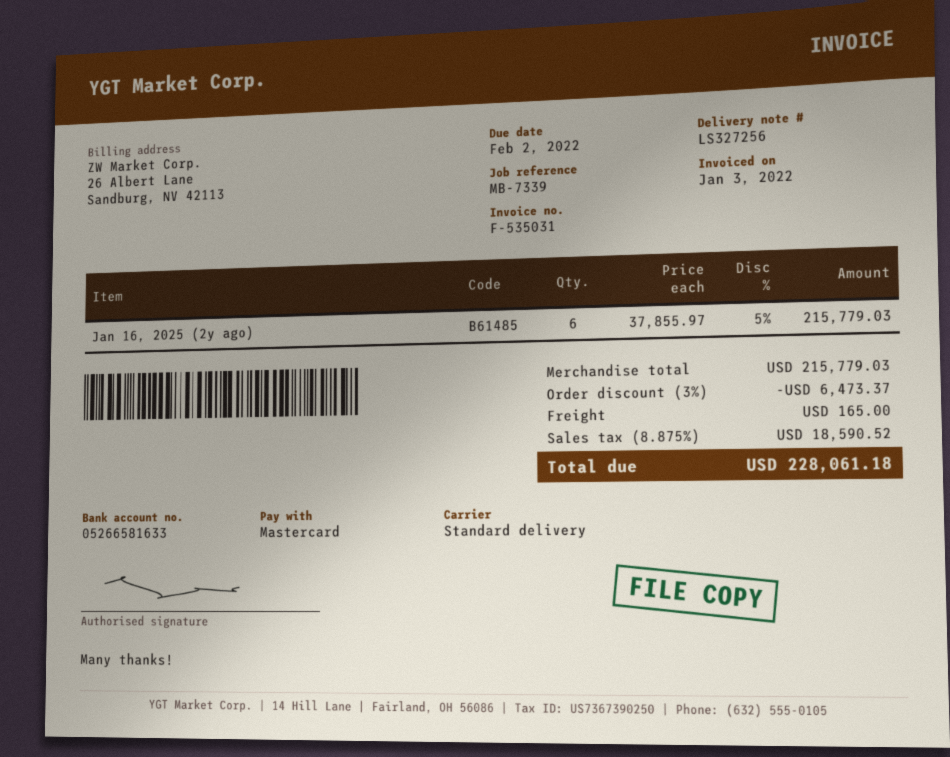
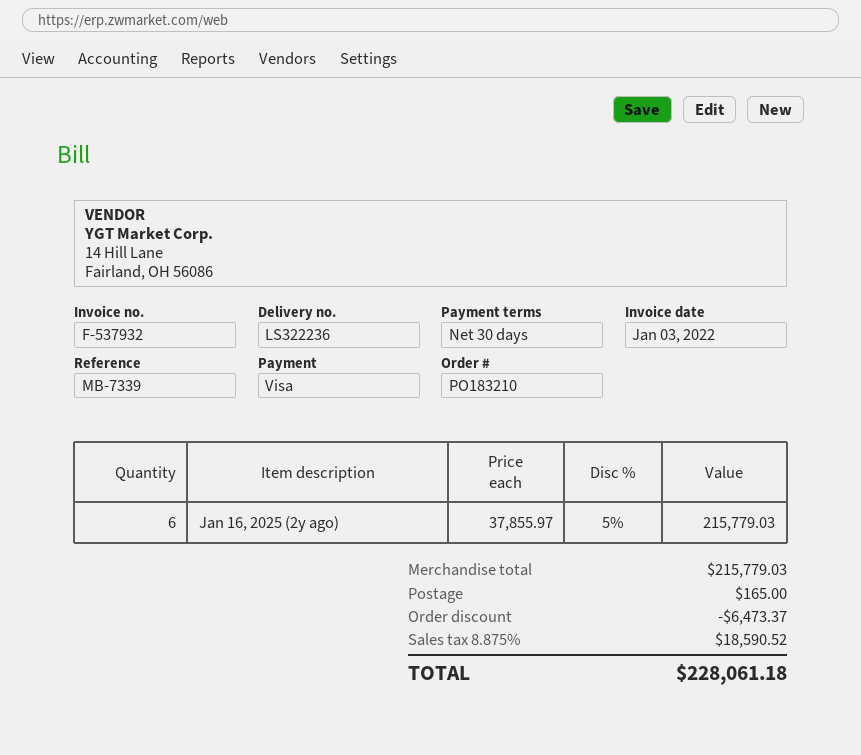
delivery note number: LS327256 -> LS322236
invoice number: F-535031 -> F-537932
payment method: Mastercard -> Visa

